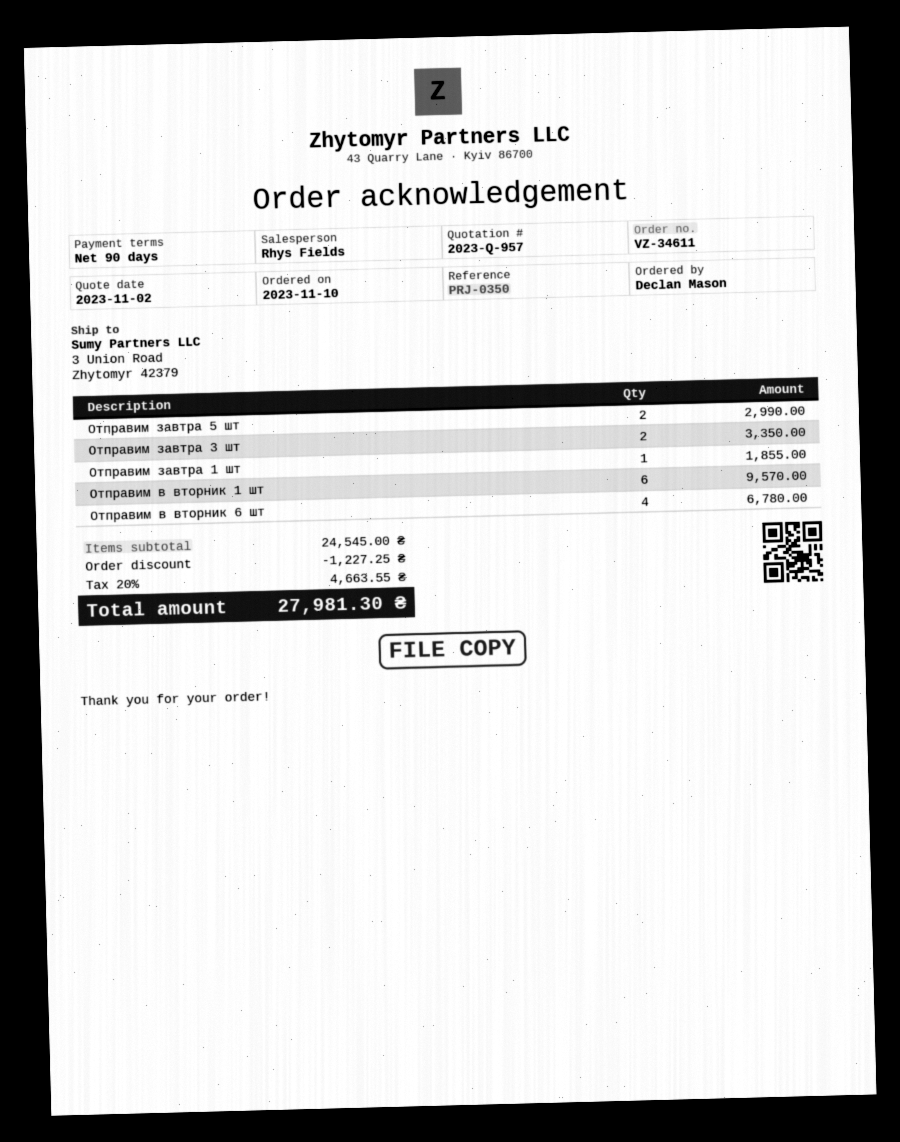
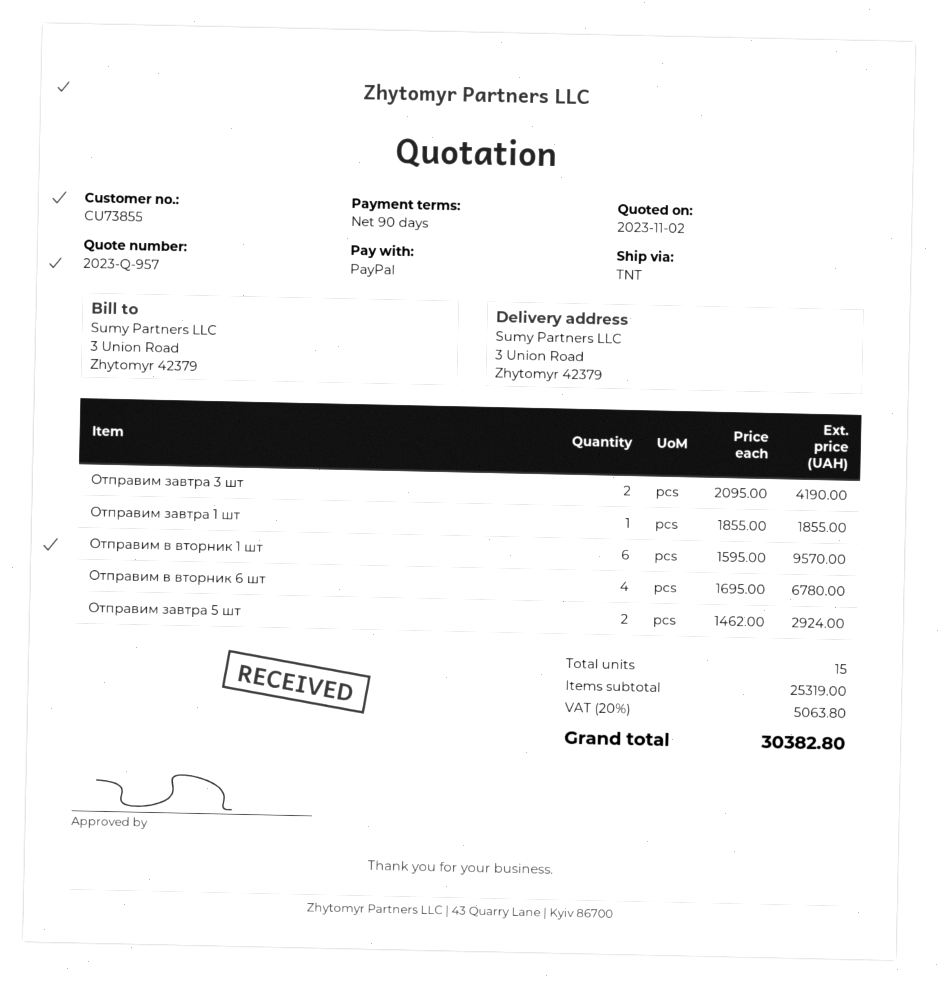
Отправим завтра 5 шт: 2 for 2990.00 -> 2 for 2924.00
Отправим завтра 3 шт: 2 for 3350.00 -> 2 for 4190.00
subtotal: 24545.00 -> 25319.00
discount: 1227.25 -> none
tax: 20% = 4663.55 -> 20% = 5063.80
total: 27981.30 -> 30382.80

